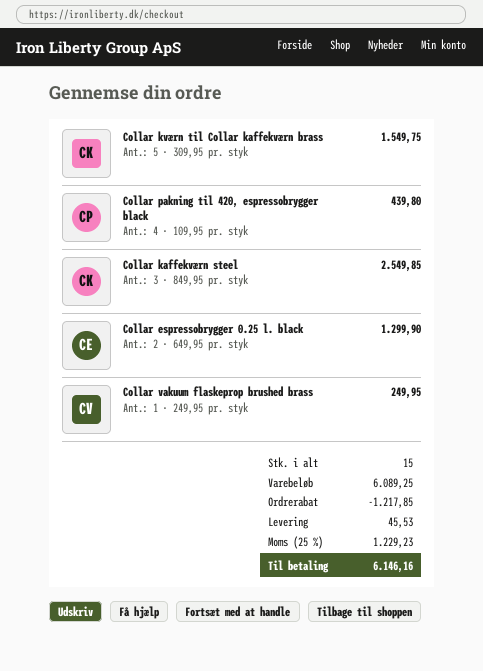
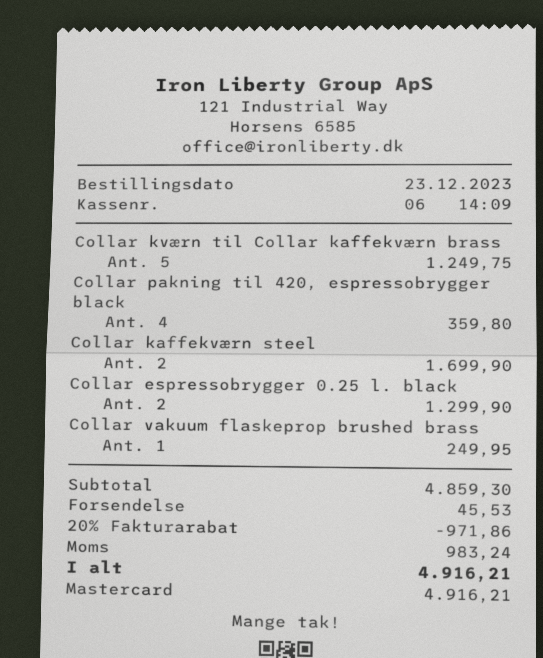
Collar kværn til Collar kaffekværn brass: 5 for 1549.75 -> 5 for 1249.75
Collar pakning til 420, espressobrygger black: 4 for 439.80 -> 4 for 359.80
Collar kaffekværn steel: 3 for 2549.85 -> 2 for 1699.90
subtotal: 6089.25 -> 4859.30
discount: 1217.85 -> 971.86
tax: 1229.23 -> 983.24
total: 6146.16 -> 4916.21

